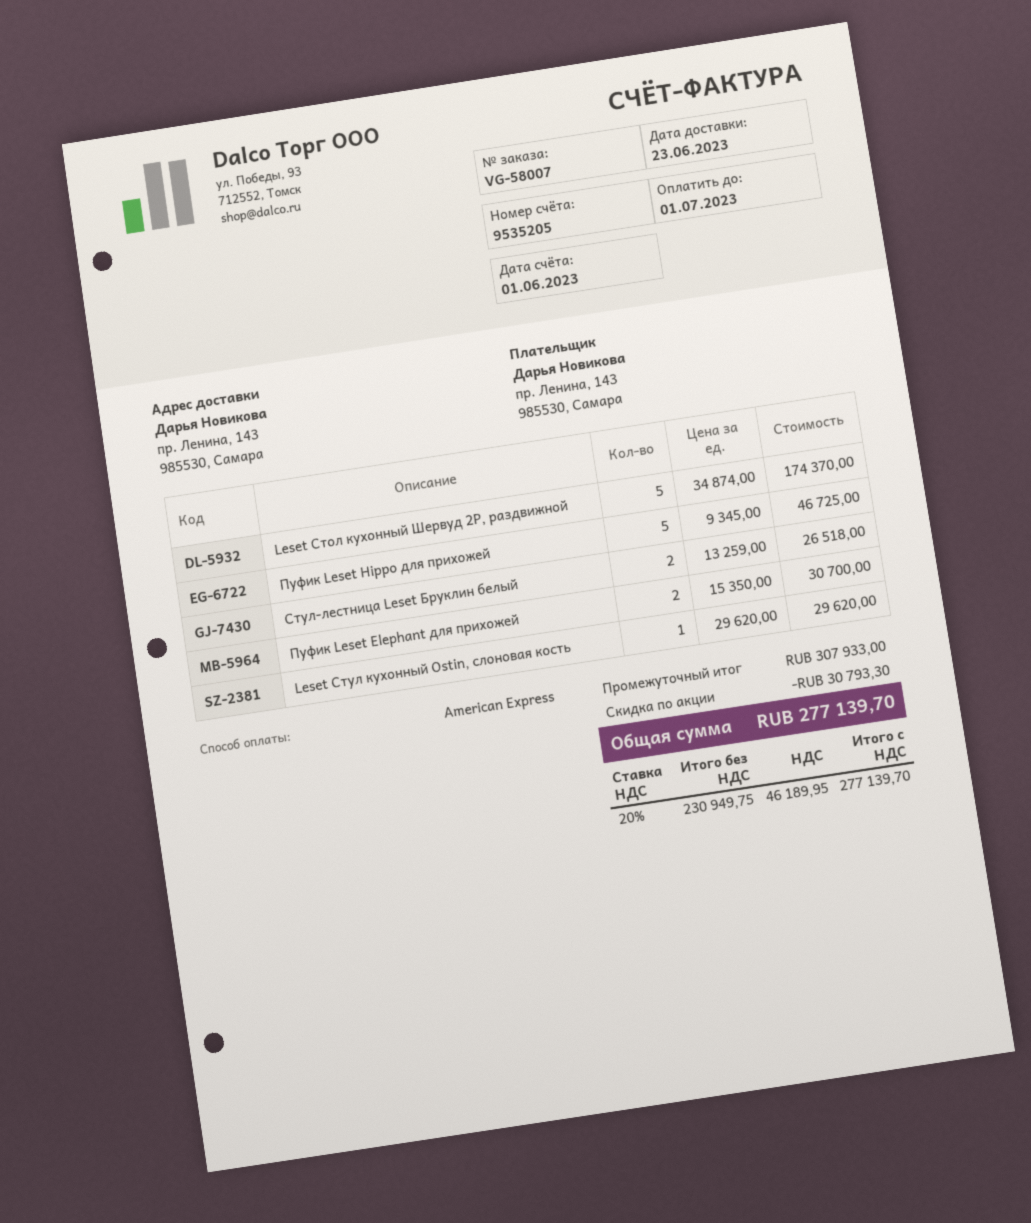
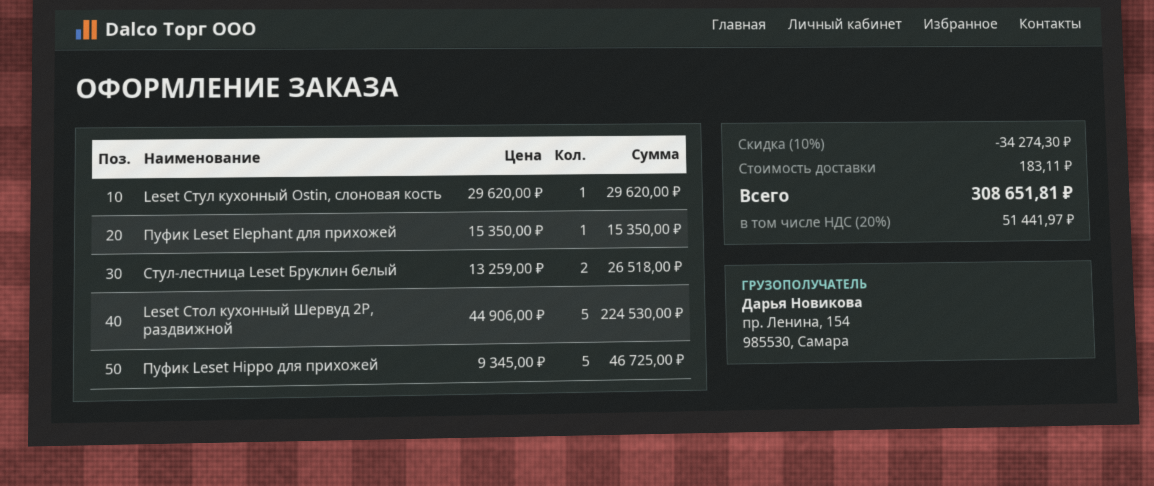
ship to: пр. Ленина, 143, 985530, Самара -> пр. Ленина, 154, 985530, Самара
Leset Стол кухонный Шервуд 2Р, раздвижной: 5 x 34874.00 = 174370.00 -> 5 x 44906.00 = 224530.00
Пуфик Leset Elephant для прихожей: 2 x 15350.00 = 30700.00 -> 1 x 15350.00 = 15350.00
discount: 30793.30 -> 34274.30
shipping: none -> 183.11
tax: 20% = 46189.95 -> 20% = 51441.97
total: 277139.70 -> 308651.81

